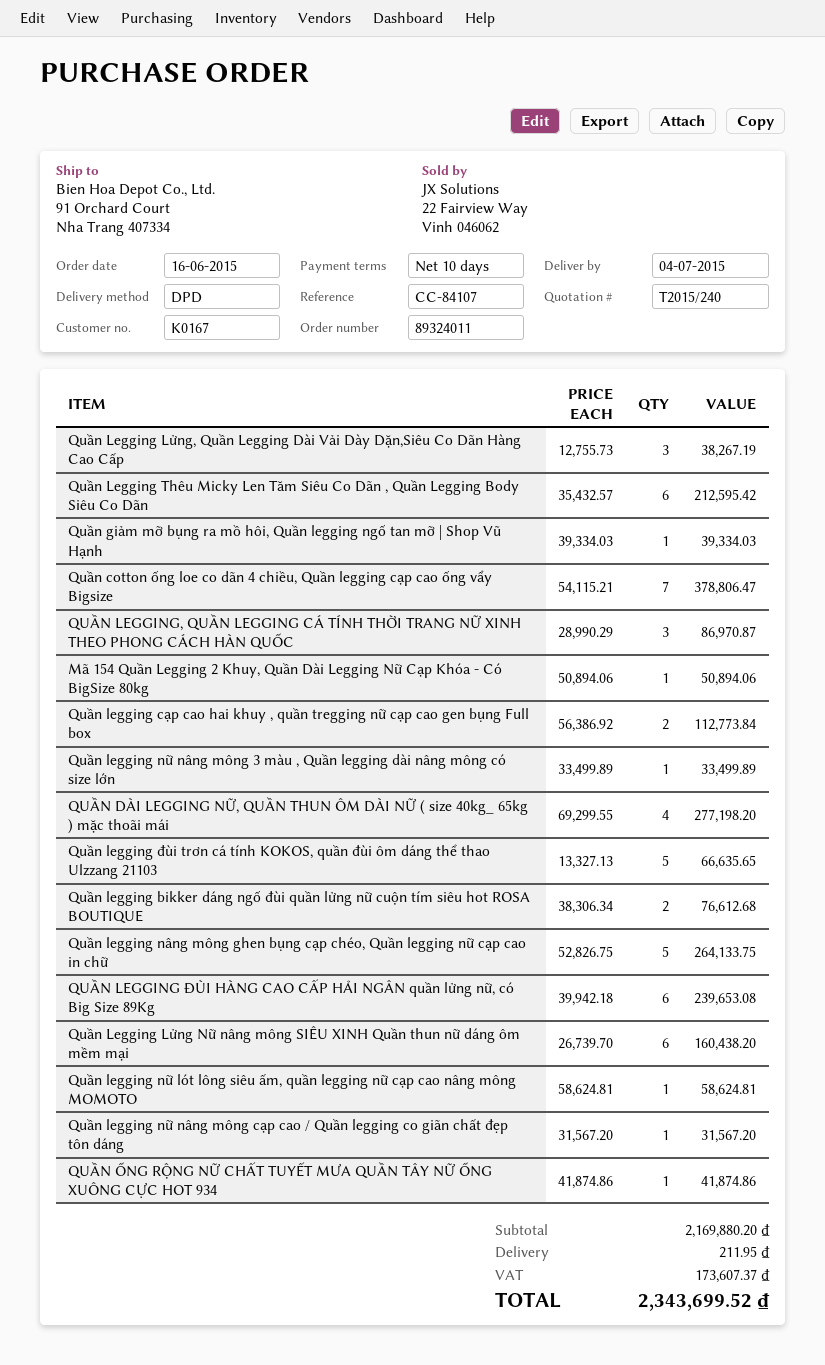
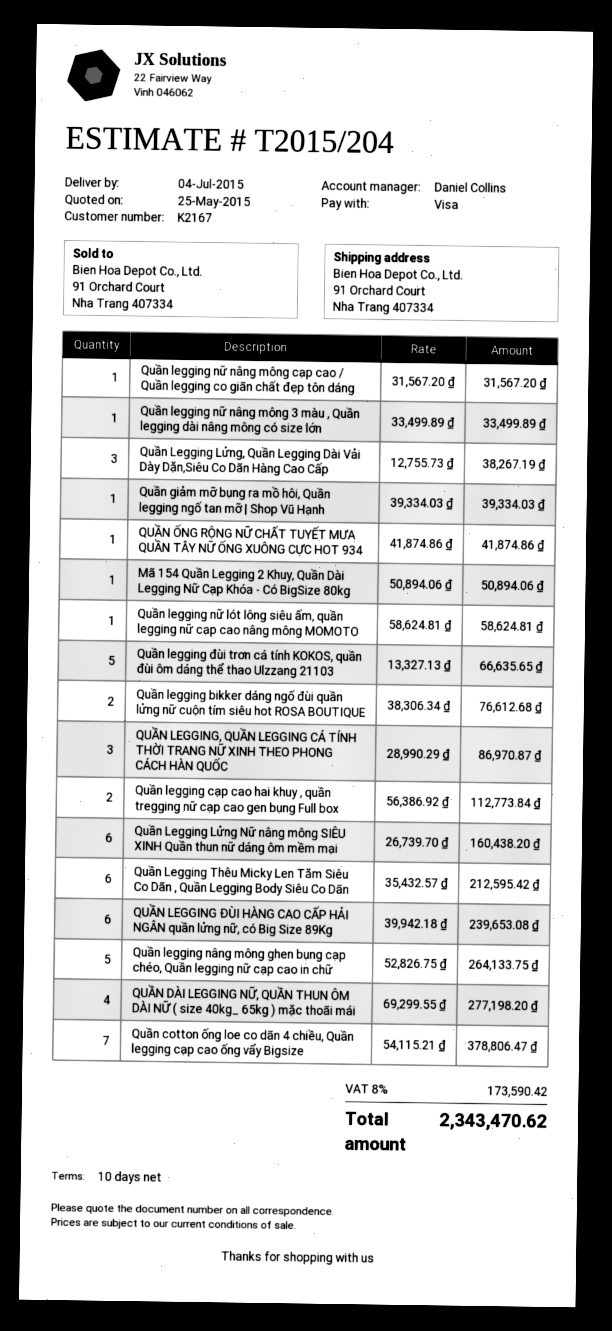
quote number: T2015/240 -> T2015/204
customer number: K0167 -> K2167
shipping: 211.95 -> none
tax: 173607.37 -> 173590.42
total: 2343699.52 -> 2343470.62

